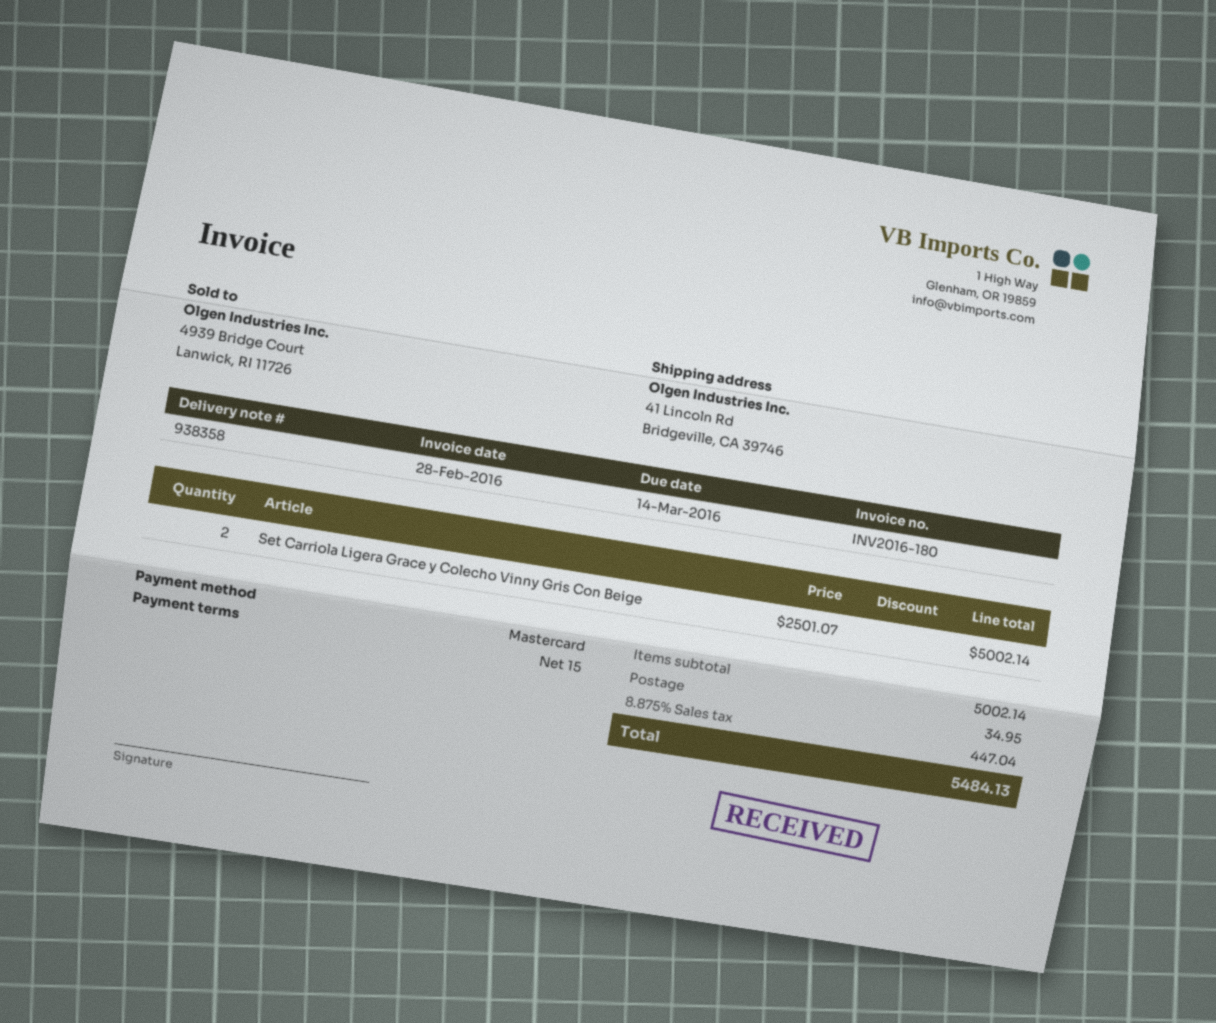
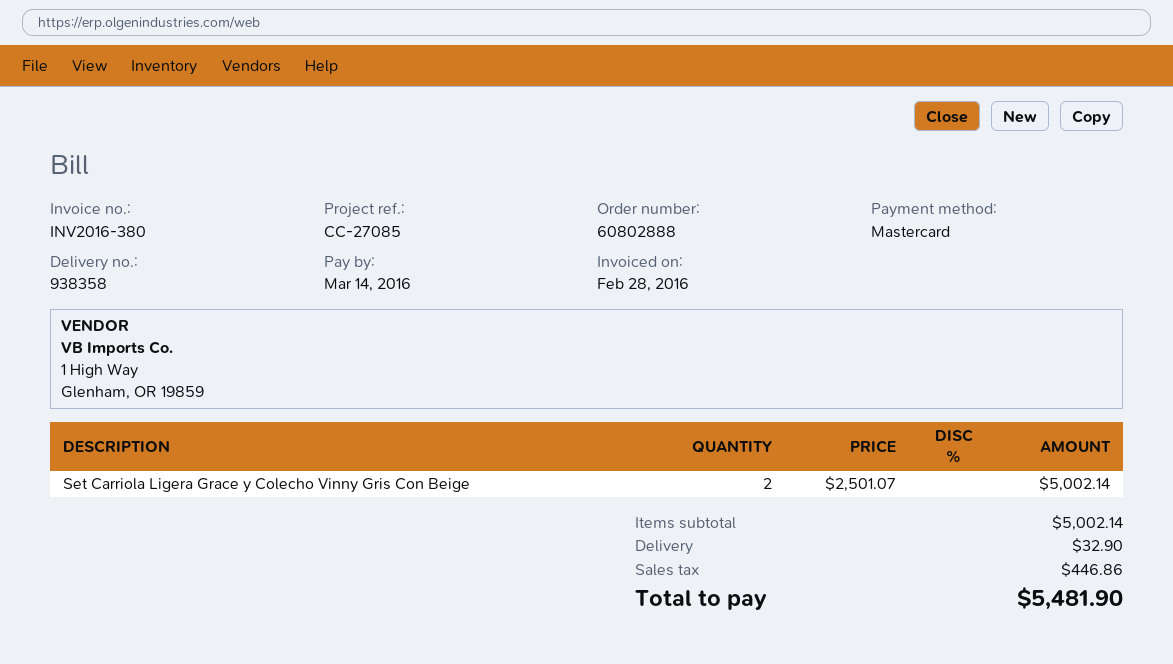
invoice number: INV2016-180 -> INV2016-380
shipping: 34.95 -> 32.90
tax: 447.04 -> 446.86
total: 5484.13 -> 5481.90

